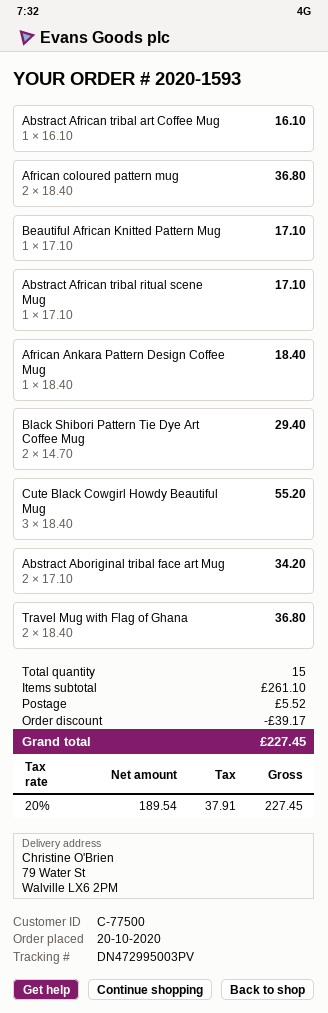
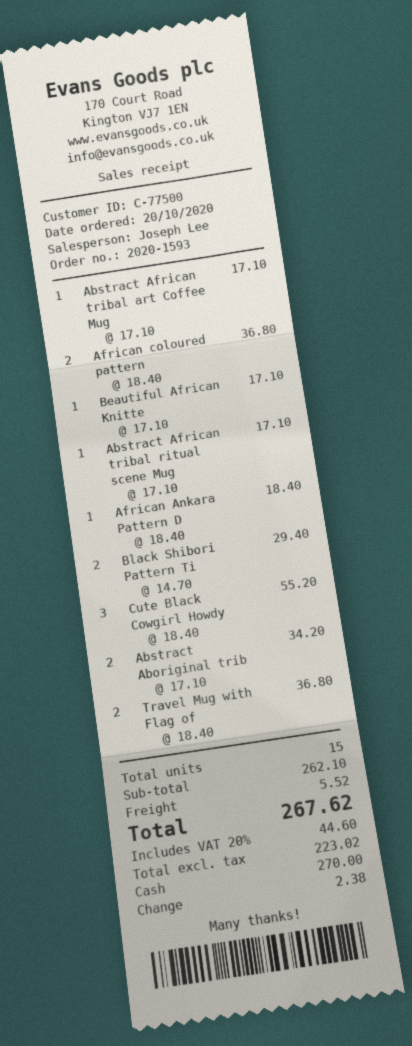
Abstract African tribal art Coffee Mug: 1 x 16.10 = 16.10 -> 1 x 17.10 = 17.10
subtotal: 261.10 -> 262.10
discount: 39.17 -> none
net: 189.54 -> 223.02
tax: 20% = 37.91 -> 20% = 44.60
total: 227.45 -> 267.62

